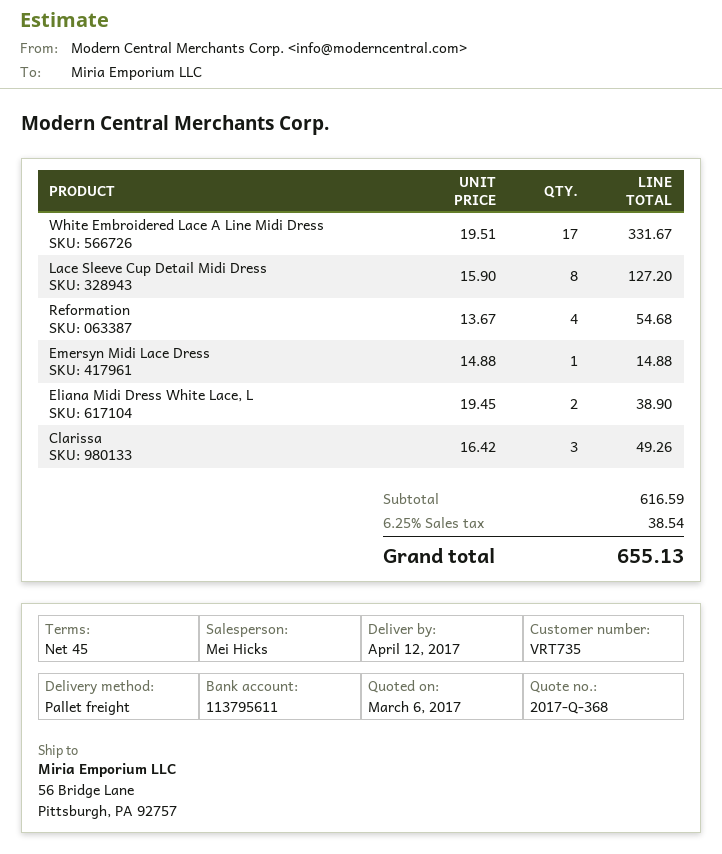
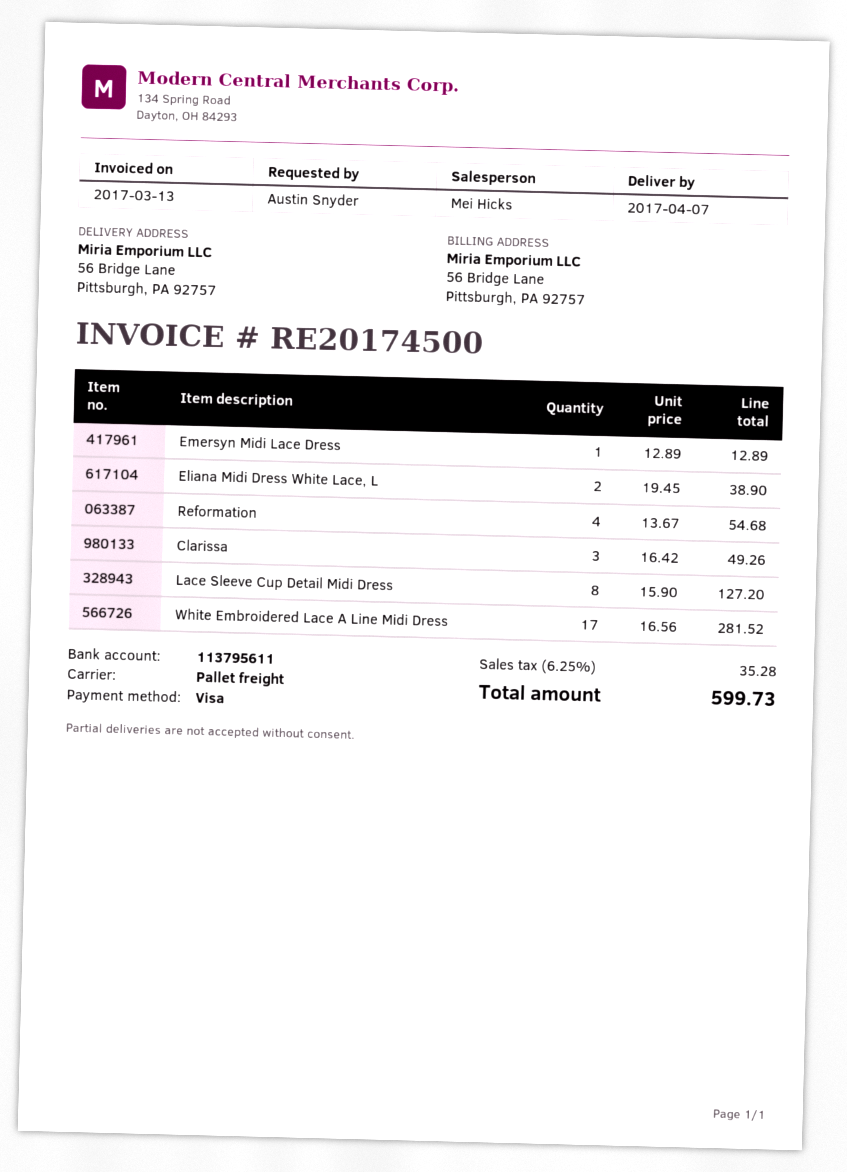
delivery date: 2017-04-12 -> 2017-04-07
White Embroidered Lace A Line Midi Dress: 17 x 19.51 = 331.67 -> 17 x 16.56 = 281.52
Emersyn Midi Lace Dress: 1 x 14.88 = 14.88 -> 1 x 12.89 = 12.89
tax: 6.25% = 38.54 -> 6.25% = 35.28
total: 655.13 -> 599.73

